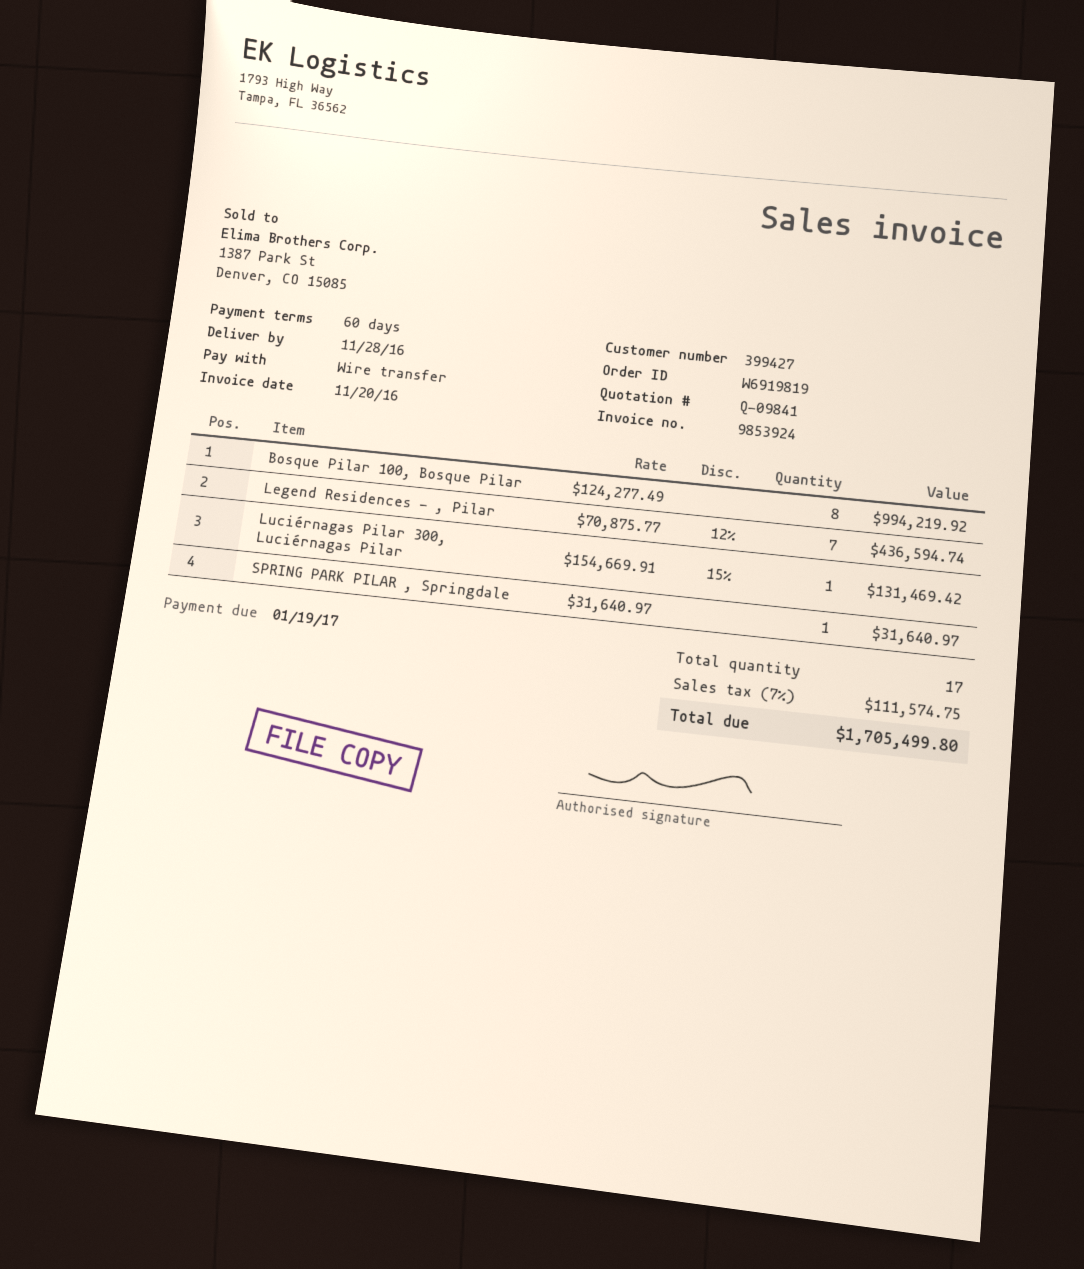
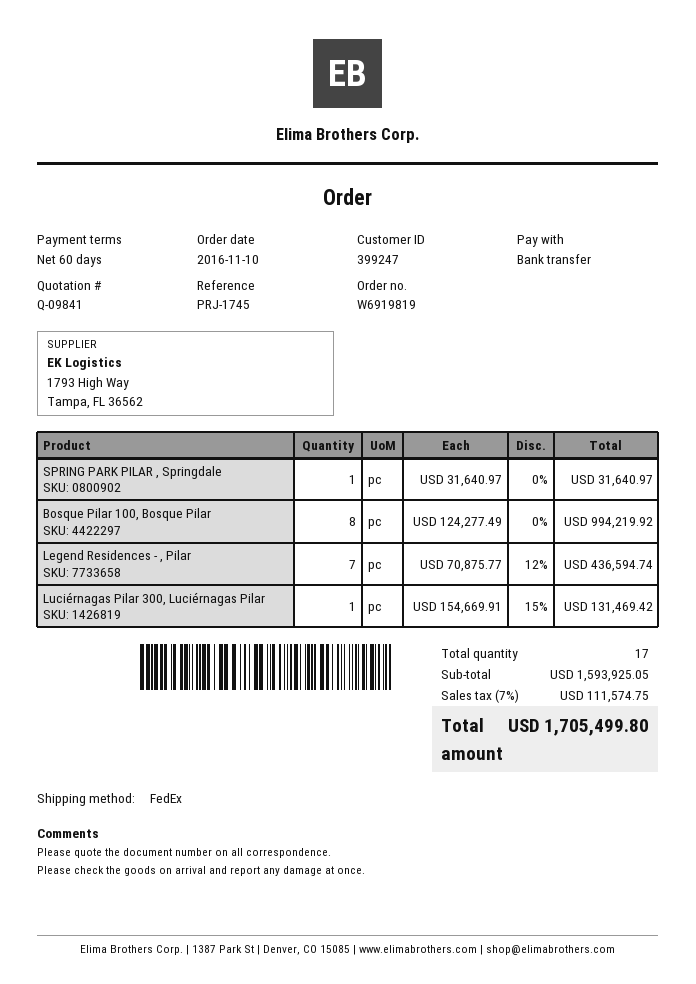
customer number: 399427 -> 399247

